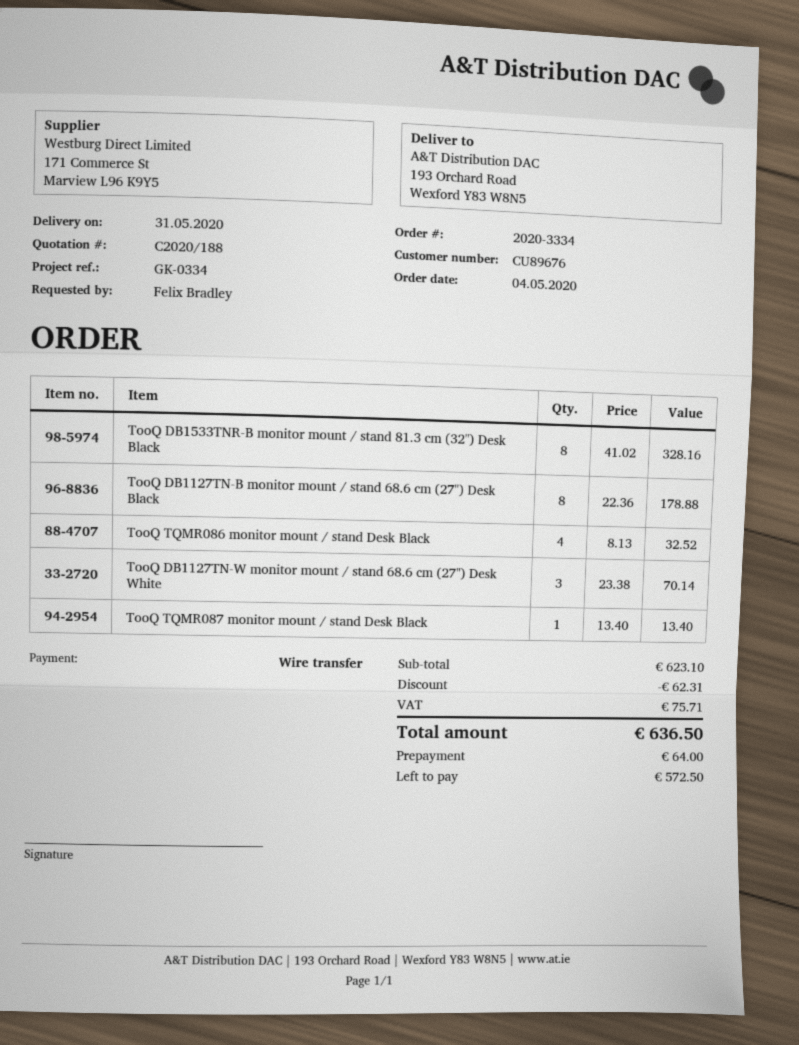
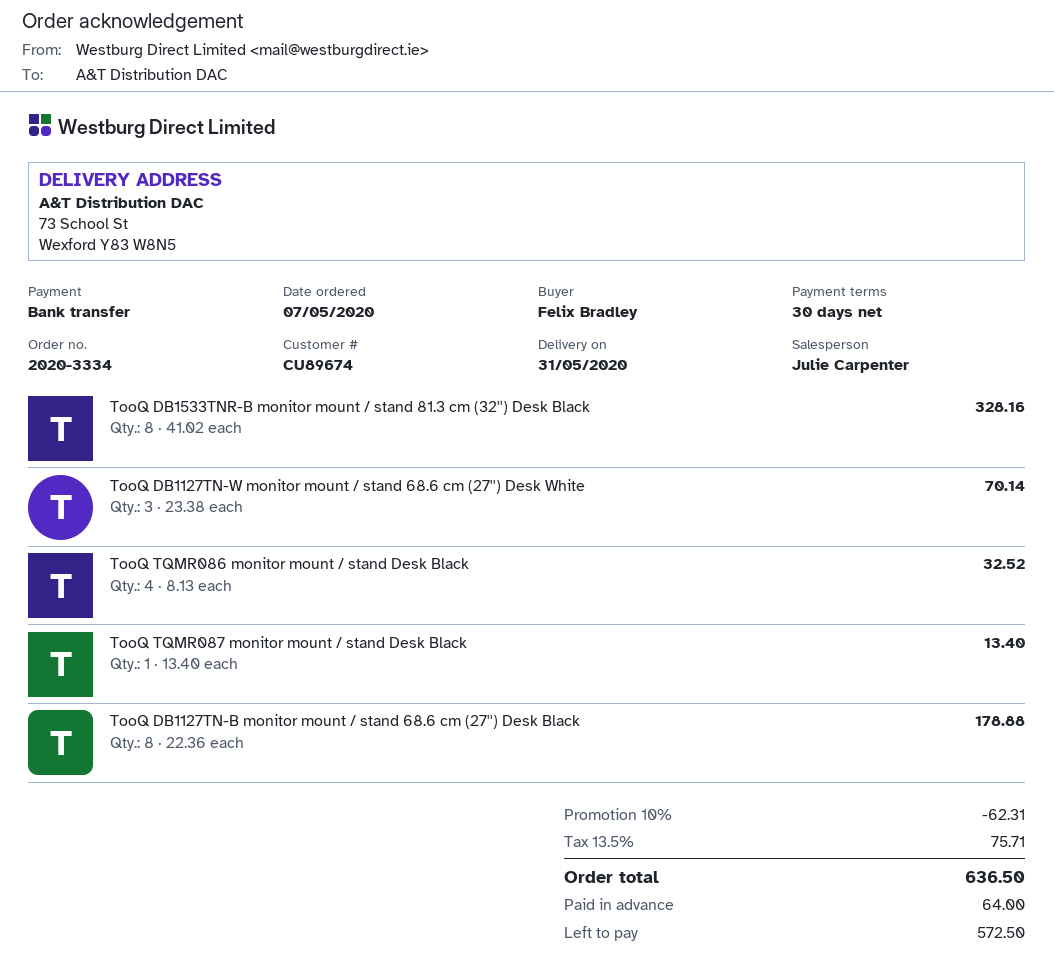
order date: 2020-05-04 -> 2020-05-07
customer number: CU89676 -> CU89674
ship to: 193 Orchard Road, Wexford Y83 W8N5 -> 73 School St, Wexford Y83 W8N5

